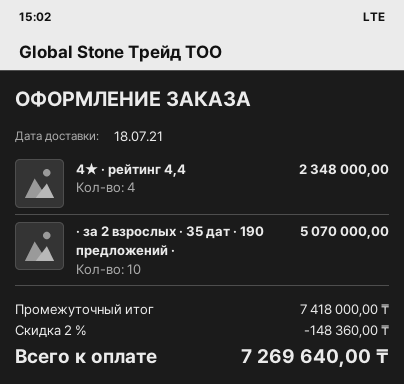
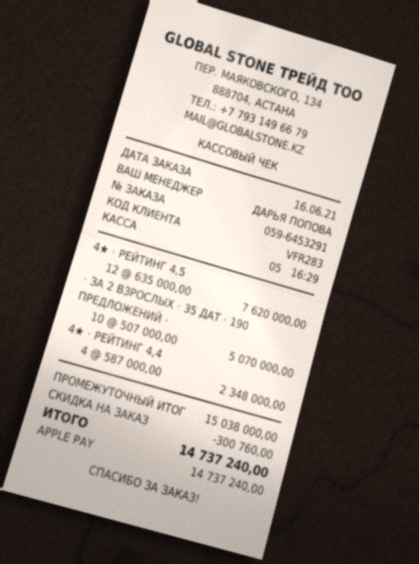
4★ · РЕЙТИНГ 4,5: none -> 12 for 7620000.00
subtotal: 7418000.00 -> 15038000.00
discount: 148360.00 -> 300760.00
total: 7269640.00 -> 14737240.00

